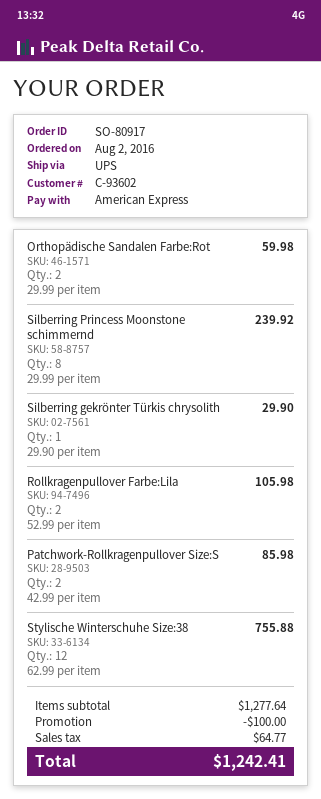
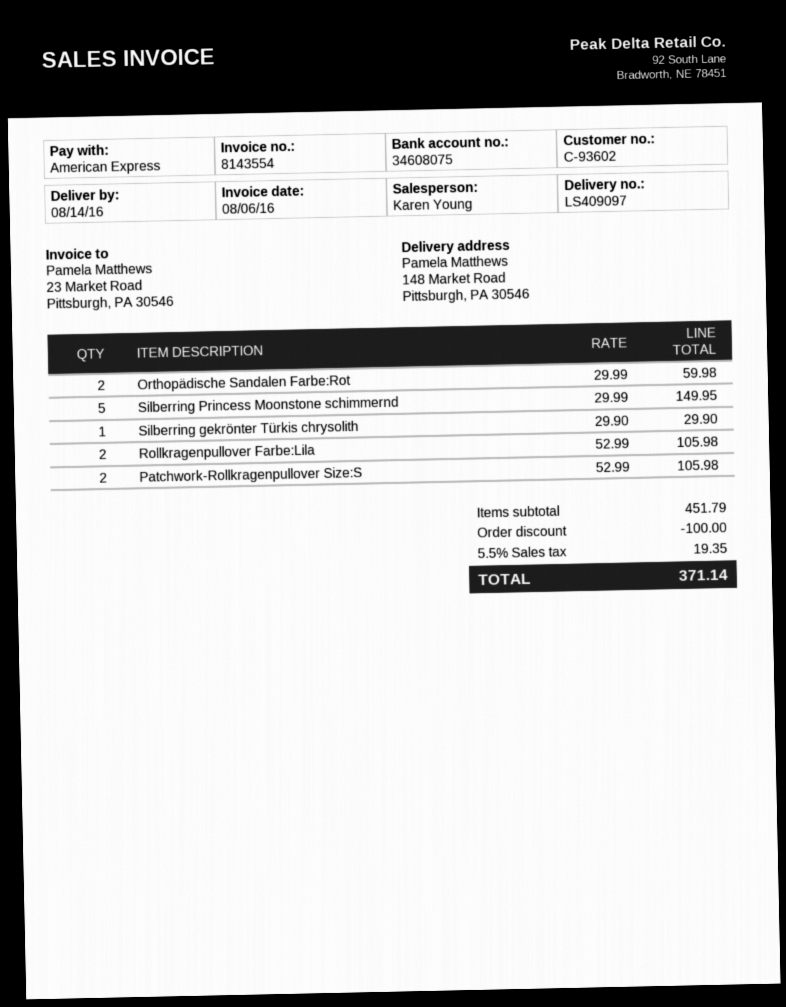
Silberring Princess Moonstone schimmernd: 8 x 29.99 = 239.92 -> 5 x 29.99 = 149.95
Patchwork-Rollkragenpullover Size:S: 2 x 42.99 = 85.98 -> 2 x 52.99 = 105.98
Stylische Winterschuhe Size:38: 12 x 62.99 = 755.88 -> none
subtotal: 1277.64 -> 451.79
tax: 64.77 -> 19.35
total: 1242.41 -> 371.14

